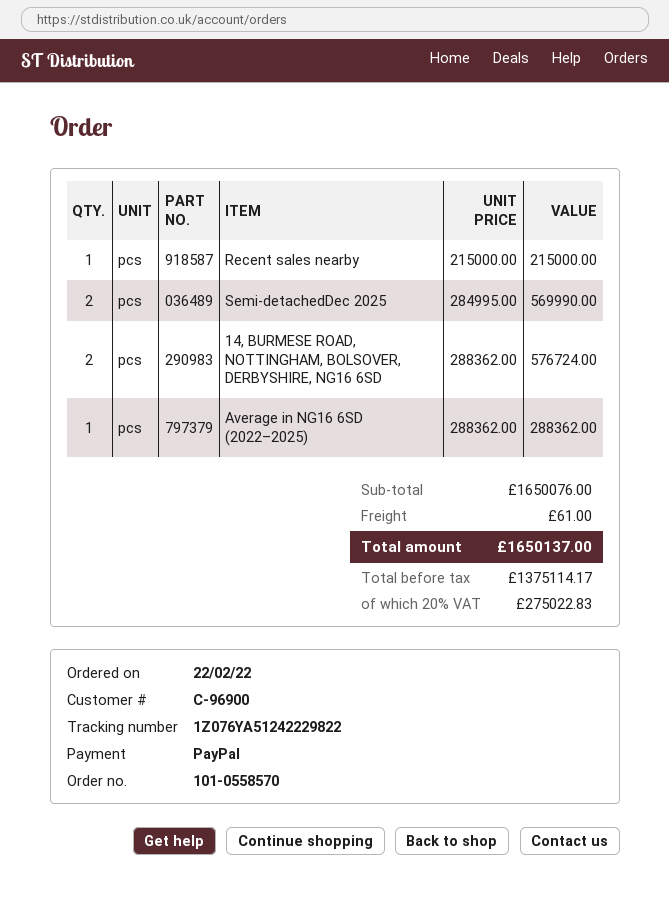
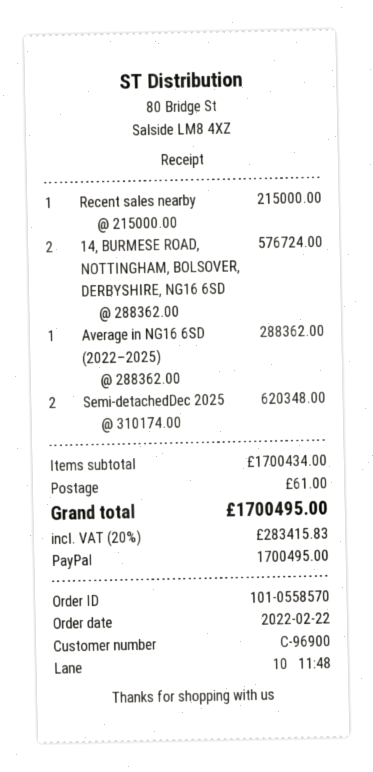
Semi-detachedDec 2025: 2 x 284995.00 = 569990.00 -> 2 x 310174.00 = 620348.00
subtotal: 1650076.00 -> 1700434.00
tax: 20% = 275022.83 -> 20% = 283415.83
total: 1650137.00 -> 1700495.00

